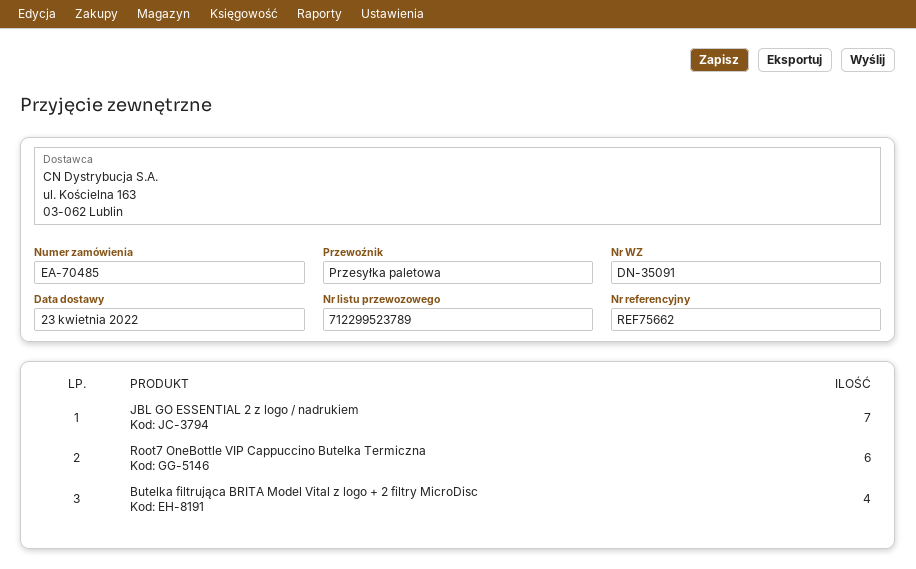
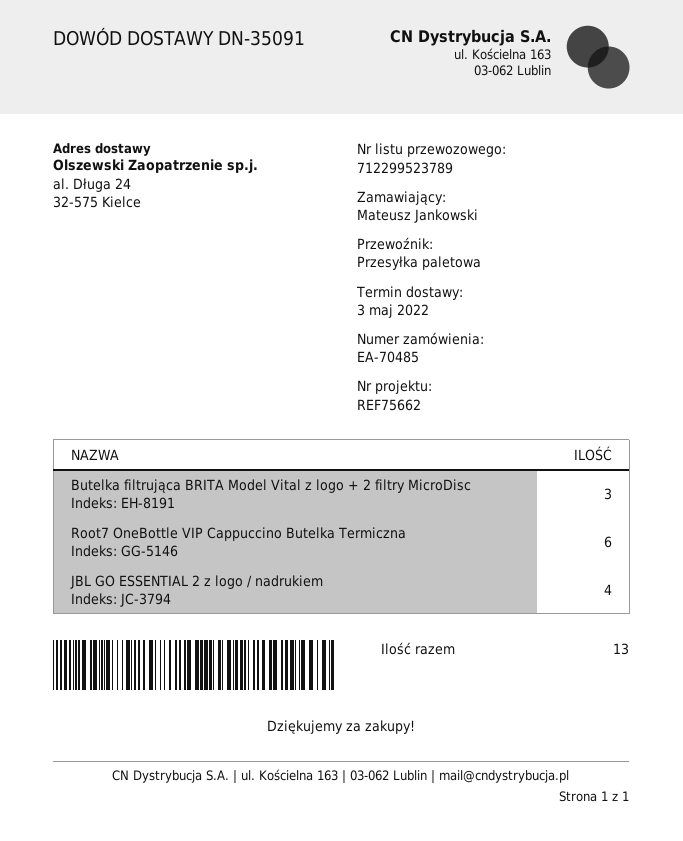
delivery date: 2022-04-23 -> 2022-05-03
JBL GO ESSENTIAL 2 z logo / nadrukiem: 7 -> 4
Butelka filtrująca BRITA Model Vital z logo + 2 filtry MicroDisc: 4 -> 3

